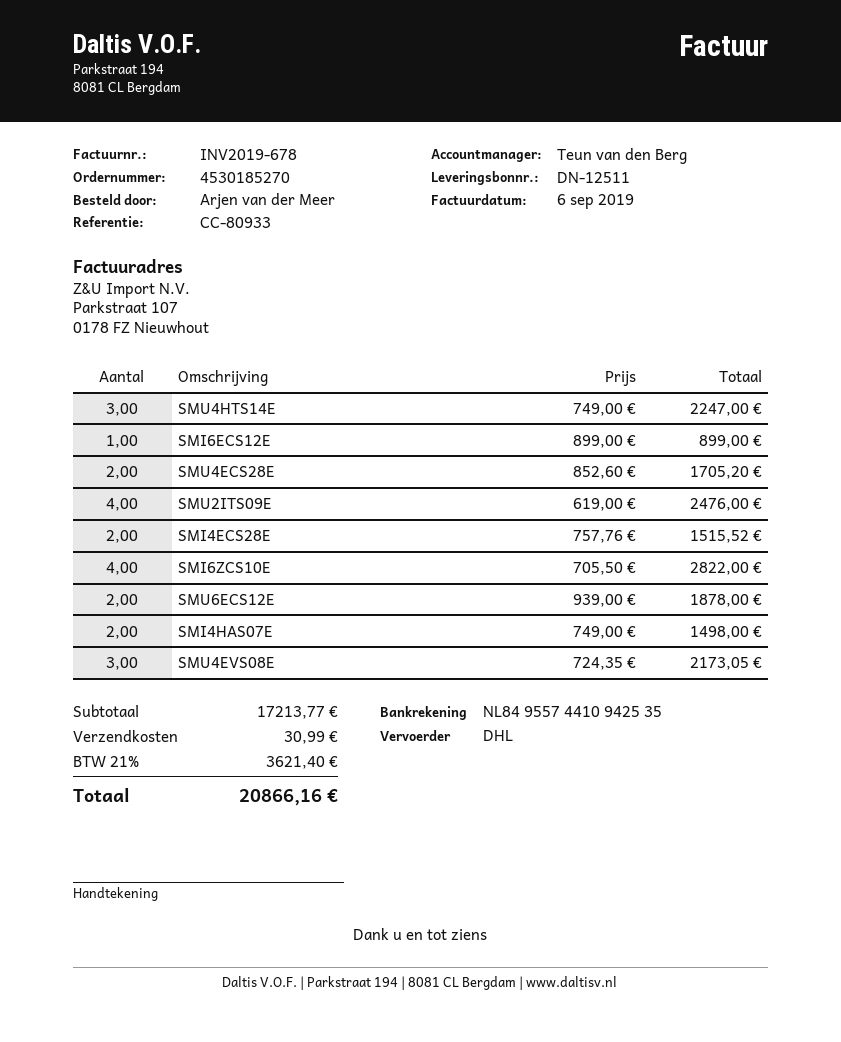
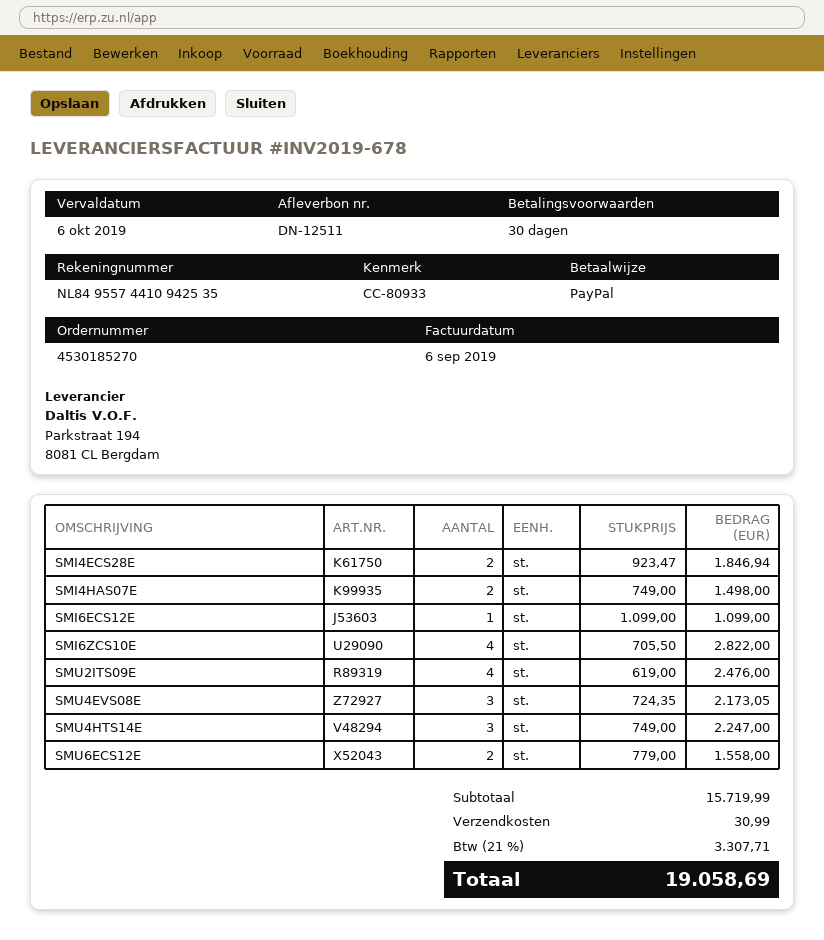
SMI6ECS12E: 1 x 899.00 = 899.00 -> 1 x 1099.00 = 1099.00
SMU4ECS28E: 2 x 852.60 = 1705.20 -> none
SMI4ECS28E: 2 x 757.76 = 1515.52 -> 2 x 923.47 = 1846.94
SMU6ECS12E: 2 x 939.00 = 1878.00 -> 2 x 779.00 = 1558.00
subtotal: 17213.77 -> 15719.99
tax: 21% = 3621.40 -> 21% = 3307.71
total: 20866.16 -> 19058.69

